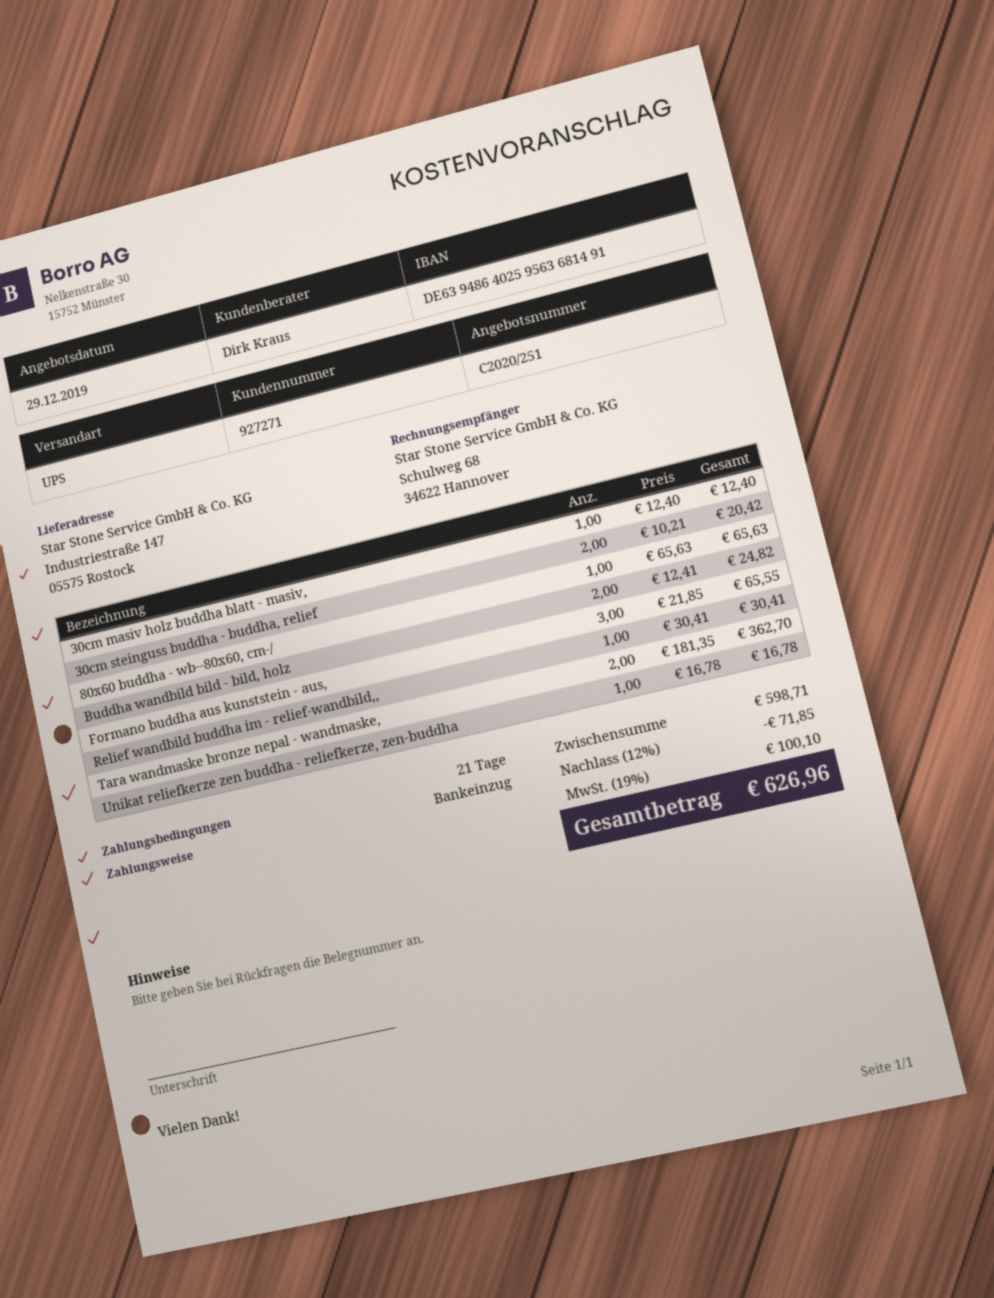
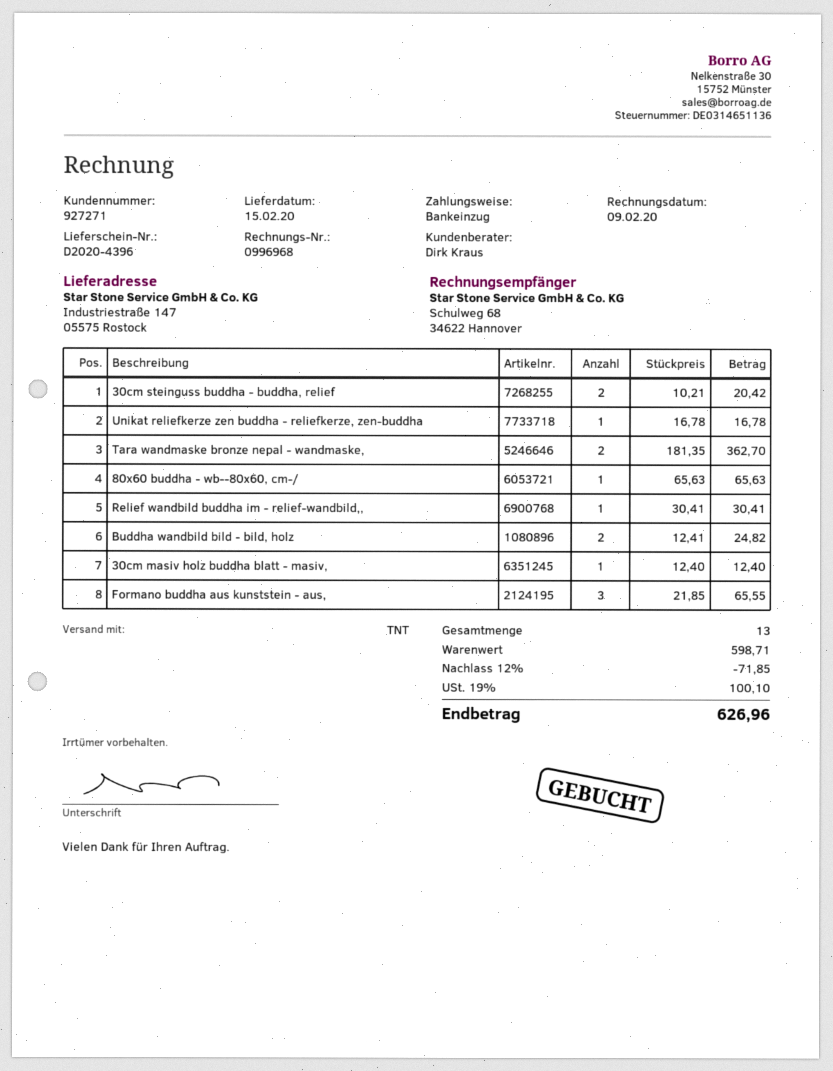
shipping method: UPS -> TNT

